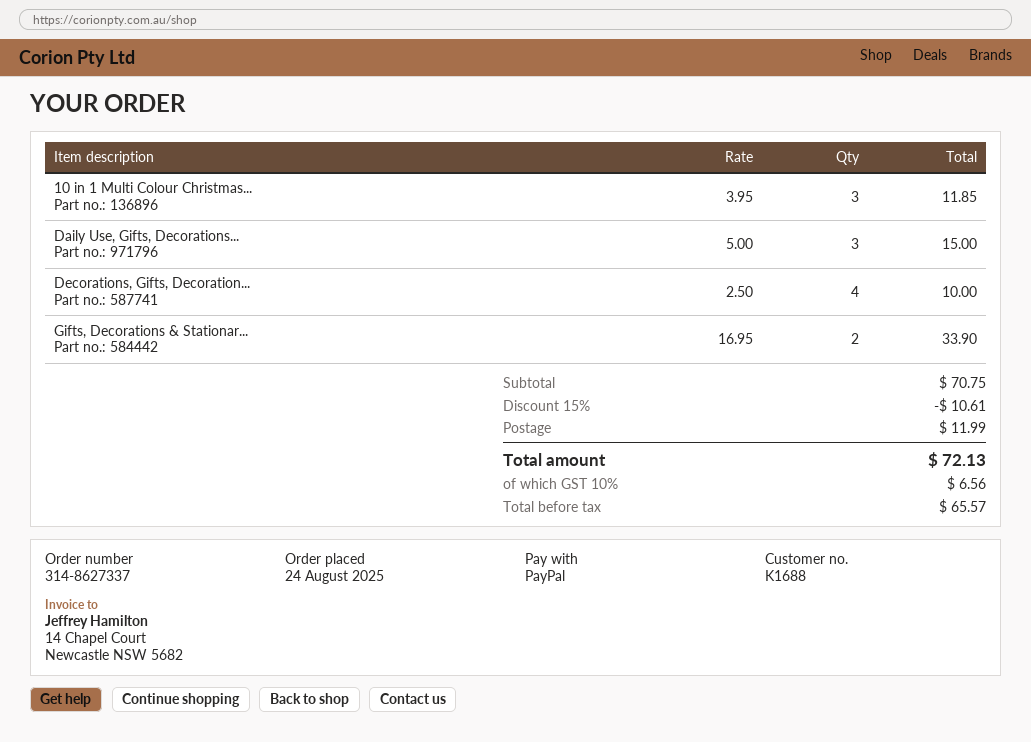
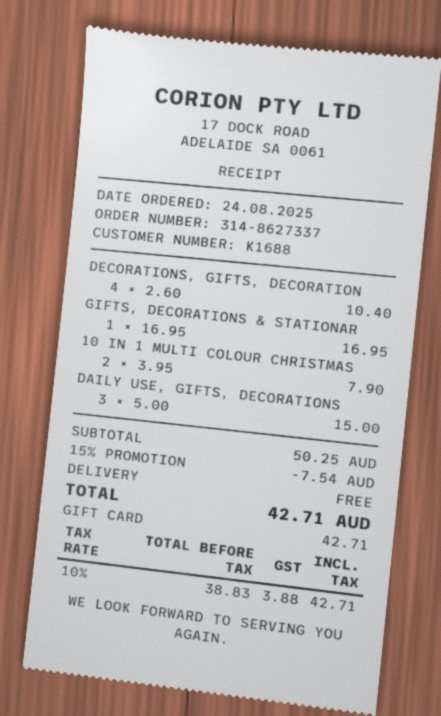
payment method: PayPal -> gift card
10 in 1 Multi Colour Christmas...: 3 x 3.95 = 11.85 -> 2 x 3.95 = 7.90
Decorations, Gifts, Decoration...: 4 x 2.50 = 10.00 -> 4 x 2.60 = 10.40
Gifts, Decorations & Stationar...: 2 x 16.95 = 33.90 -> 1 x 16.95 = 16.95
subtotal: 70.75 -> 50.25
discount: 15% = 10.61 -> 15% = 7.54
shipping: 11.99 -> 0.00
net: 65.57 -> 38.83
tax: 10% = 6.56 -> 10% = 3.88
total: 72.13 -> 42.71

